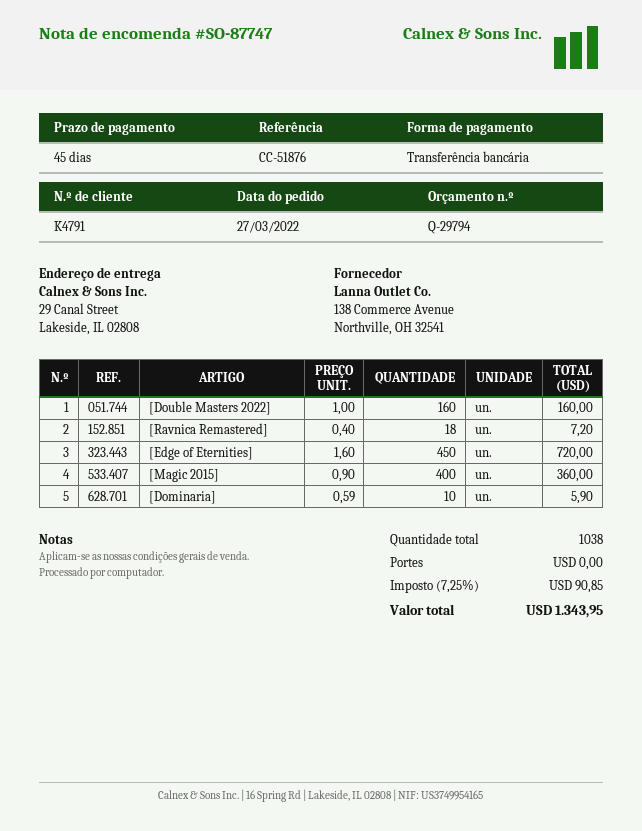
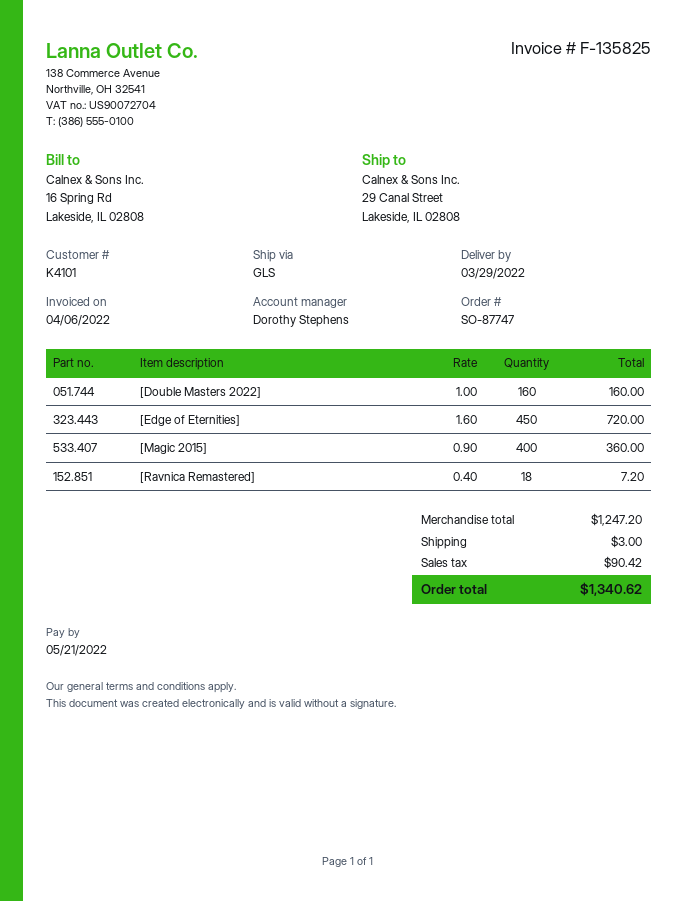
customer number: K4791 -> K4101
[Dominaria]: 10 x 0.59 = 5.90 -> none
shipping: 0.00 -> 3.00
tax: 90.85 -> 90.42
total: 1343.95 -> 1340.62

